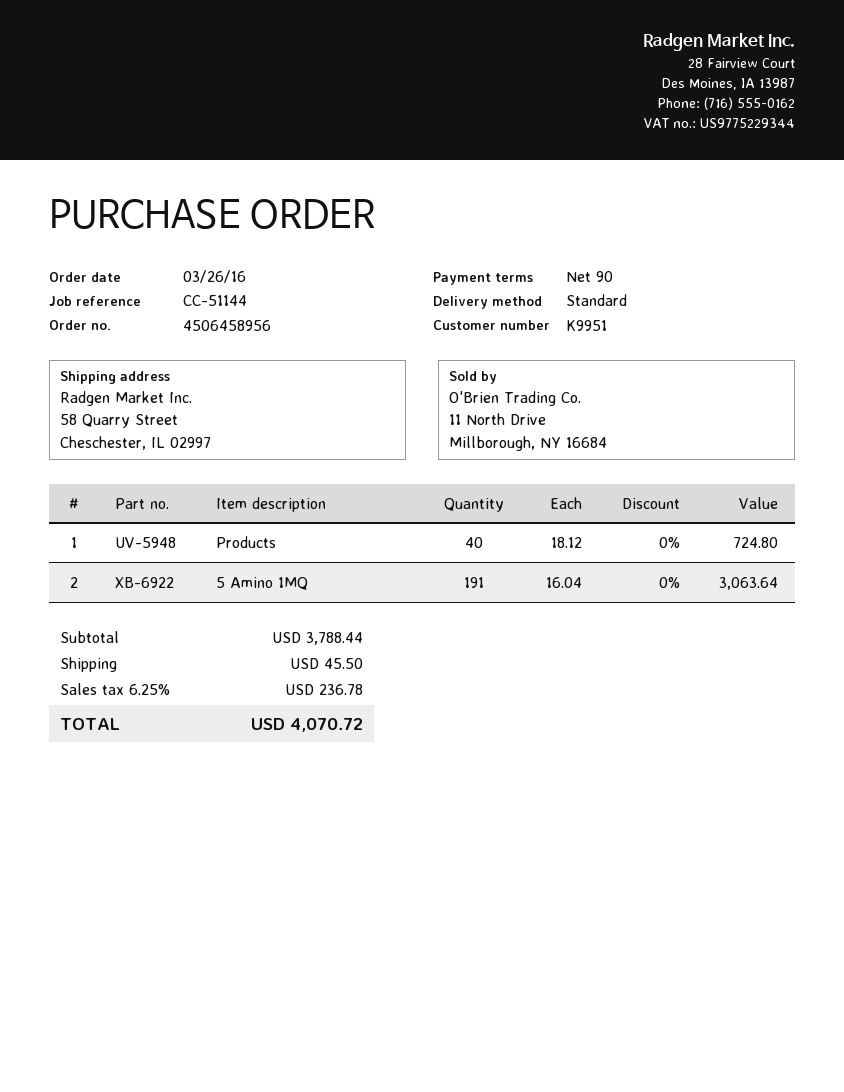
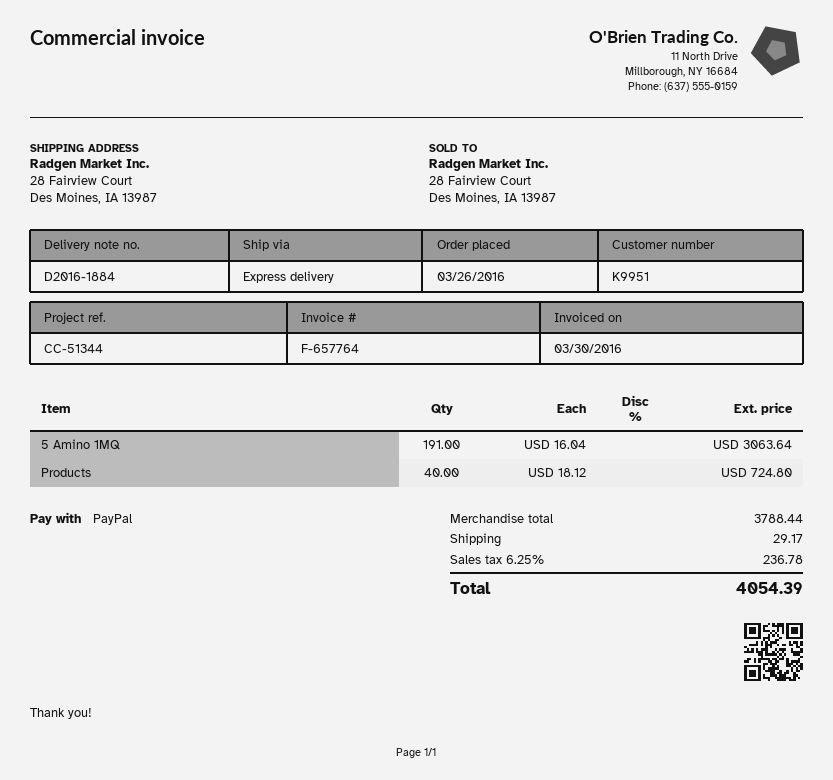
reference: CC-51144 -> CC-51344
shipping method: standard -> express
ship to: 58 Quarry Street, Cheschester, IL 02997 -> 28 Fairview Court, Des Moines, IA 13987
shipping: 45.50 -> 29.17
total: 4070.72 -> 4054.39

